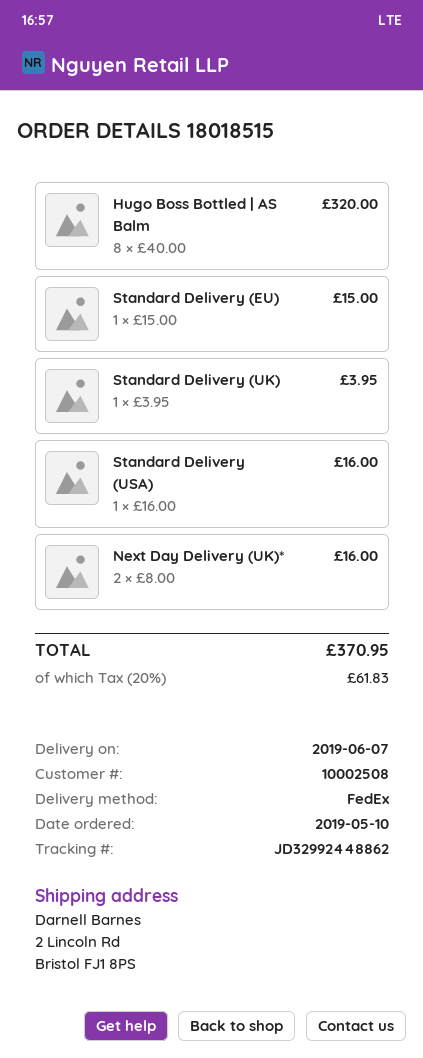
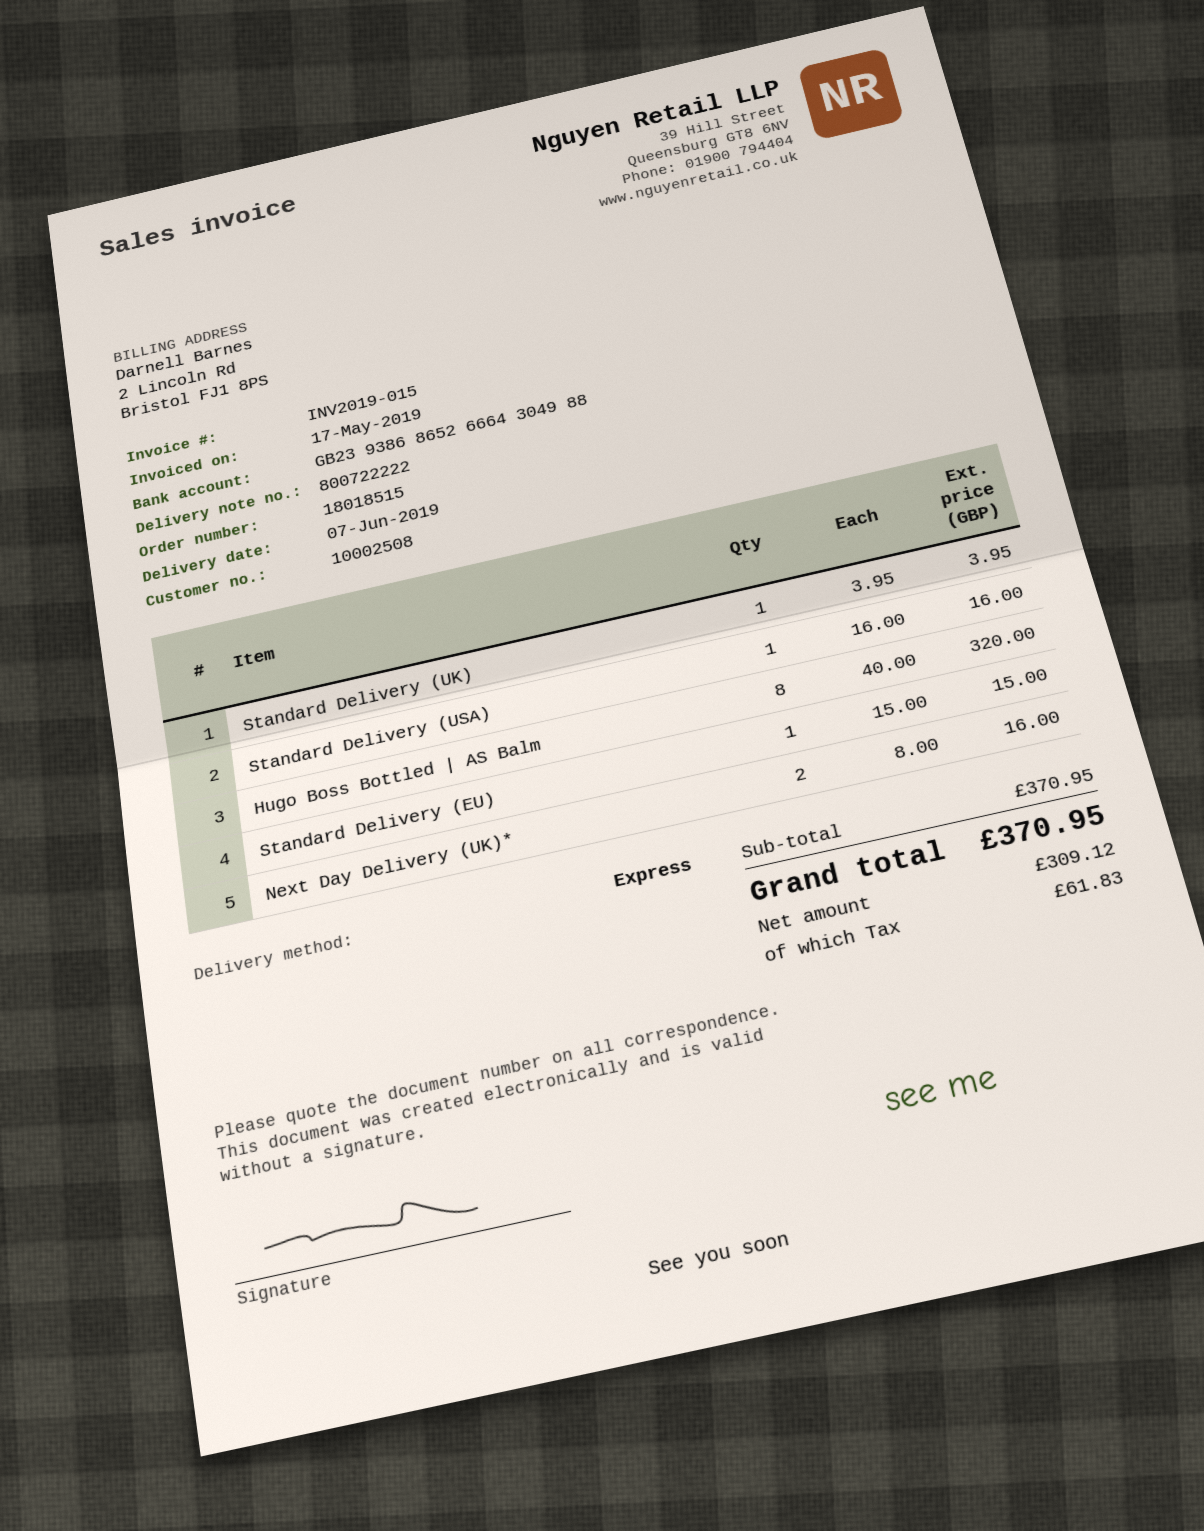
shipping method: FedEx -> express

